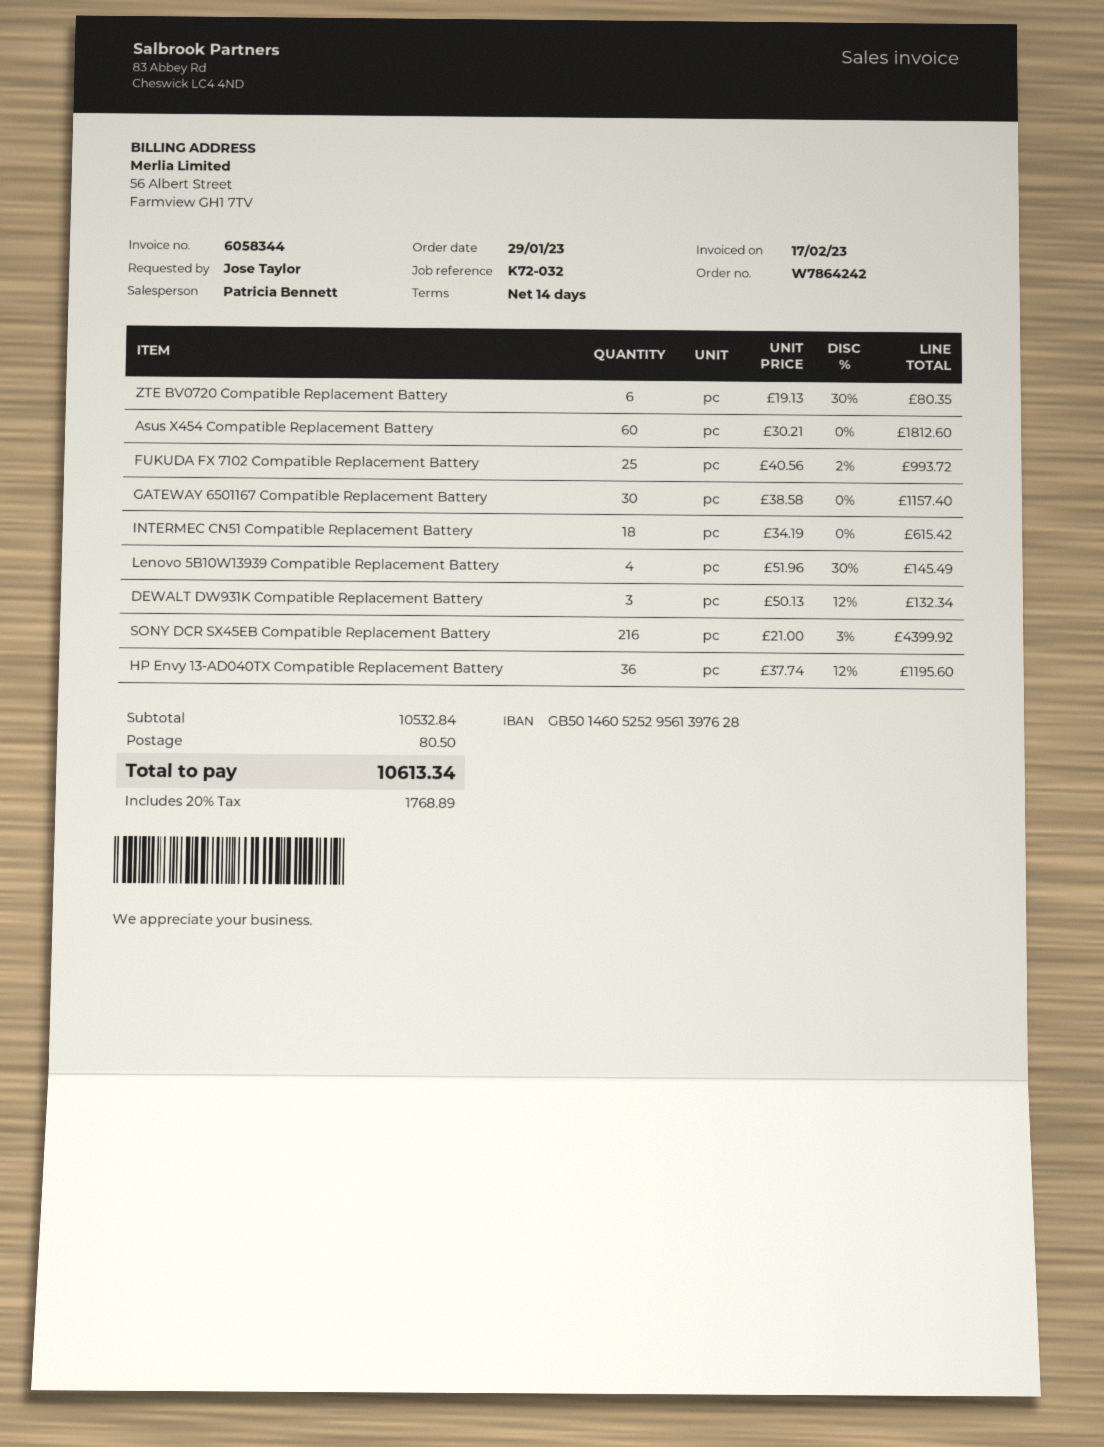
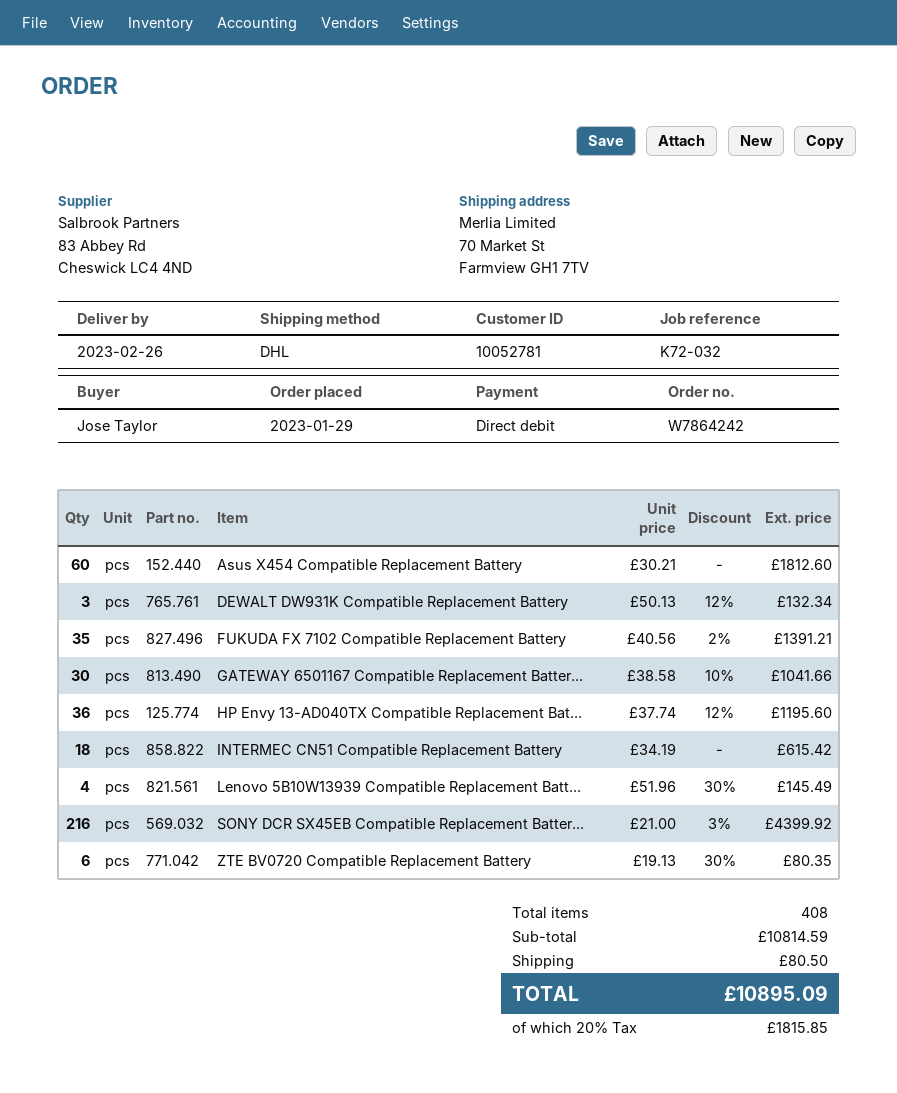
FUKUDA FX 7102 Compatible Replacement Battery: 25 x 40.56 - 2% = 993.72 -> 35 x 40.56 - 2% = 1391.21
GATEWAY 6501167 Compatible Replacement Battery: 30 x 38.58 = 1157.40 -> 30 x 38.58 - 10% = 1041.66
subtotal: 10532.84 -> 10814.59
tax: 20% = 1768.89 -> 20% = 1815.85
total: 10613.34 -> 10895.09

